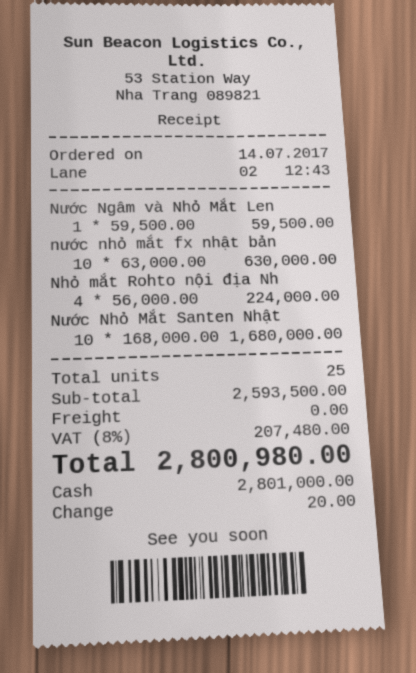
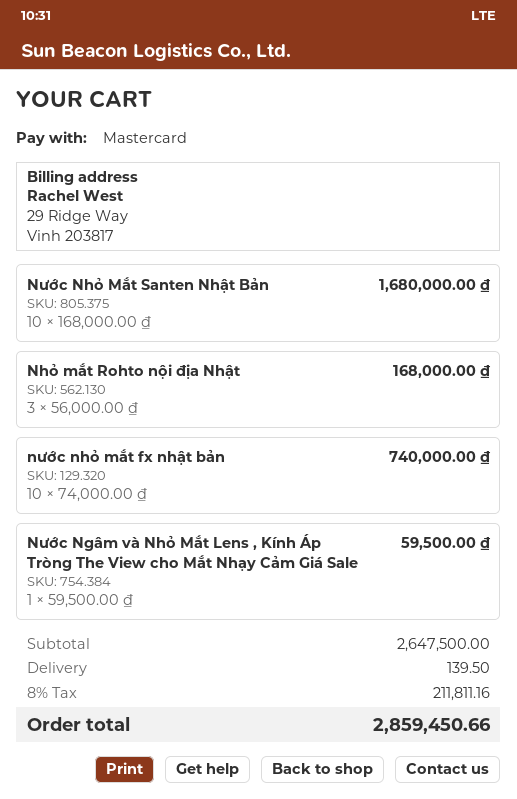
payment method: cash -> Mastercard
nước nhỏ mắt fx nhật bản: 10 x 63000.00 = 630000.00 -> 10 x 74000.00 = 740000.00
Nhỏ mắt Rohto nội địa Nh: 4 x 56000.00 = 224000.00 -> 3 x 56000.00 = 168000.00
subtotal: 2593500.00 -> 2647500.00
shipping: 0.00 -> 139.50
tax: 8% = 207480.00 -> 8% = 211811.16
total: 2800980.00 -> 2859450.66

